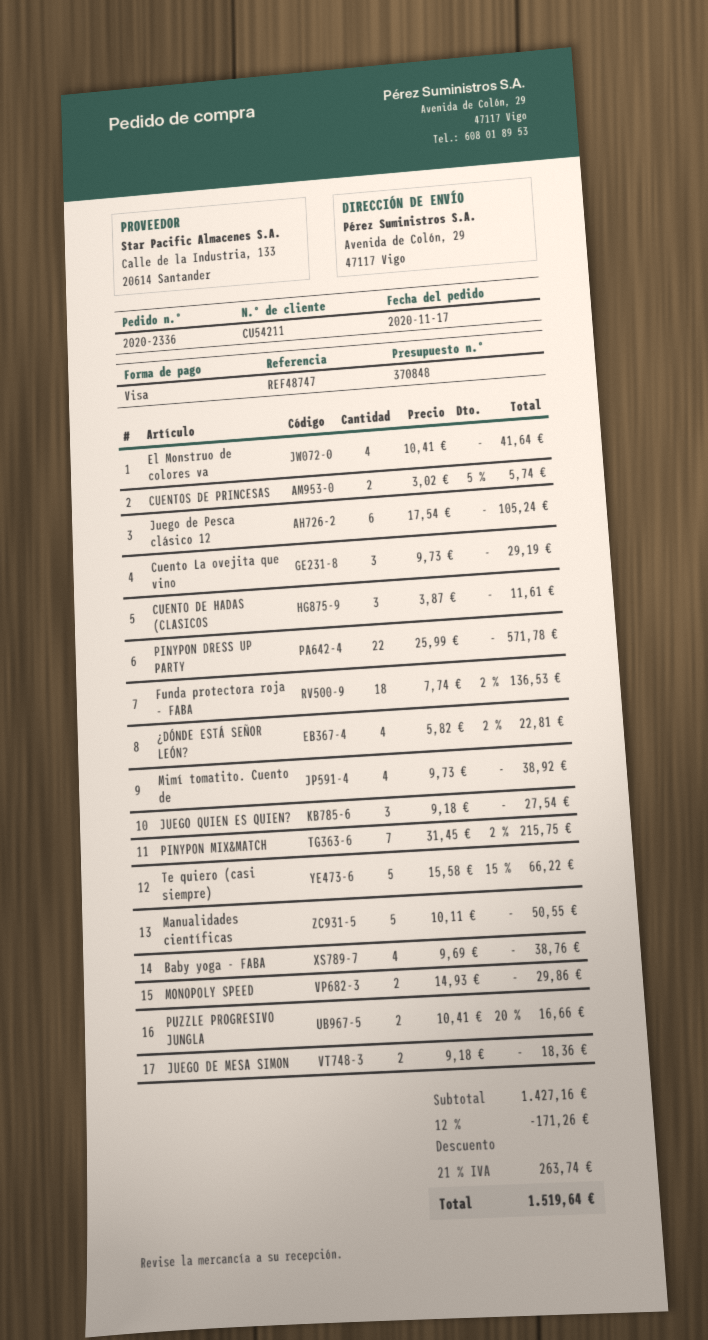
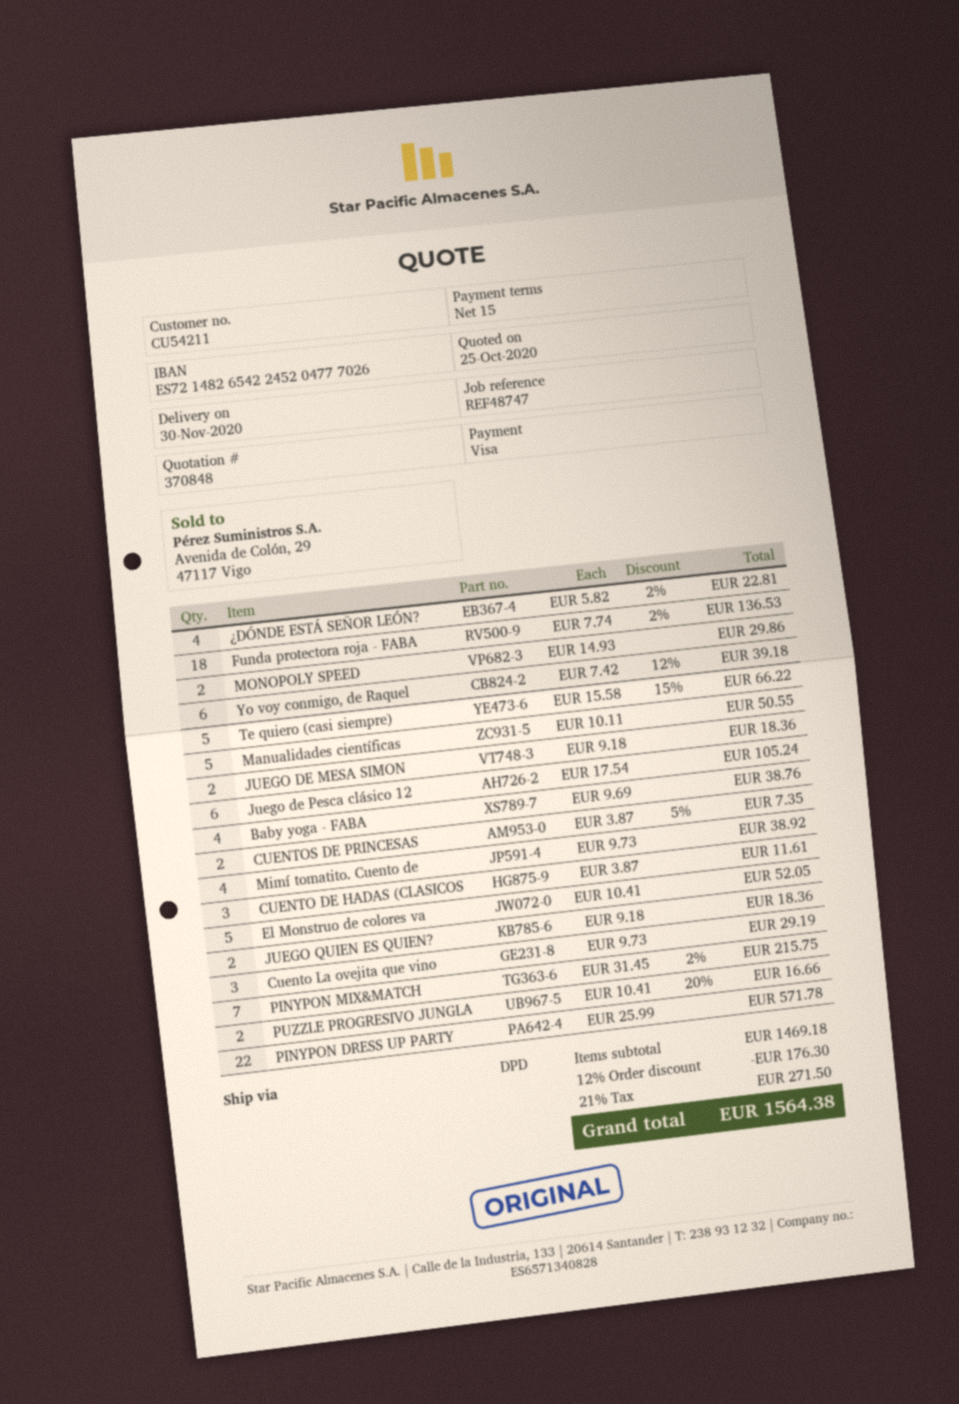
El Monstruo de colores va: 4 x 10.41 = 41.64 -> 5 x 10.41 = 52.05
CUENTOS DE PRINCESAS: 2 x 3.02 - 5% = 5.74 -> 2 x 3.87 - 5% = 7.35
JUEGO QUIEN ES QUIEN?: 3 x 9.18 = 27.54 -> 2 x 9.18 = 18.36
Yo voy conmigo, de Raquel: none -> 6 x 7.42 - 12% = 39.18
subtotal: 1427.16 -> 1469.18
discount: 12% = 171.26 -> 12% = 176.30
tax: 21% = 263.74 -> 21% = 271.50
total: 1519.64 -> 1564.38

